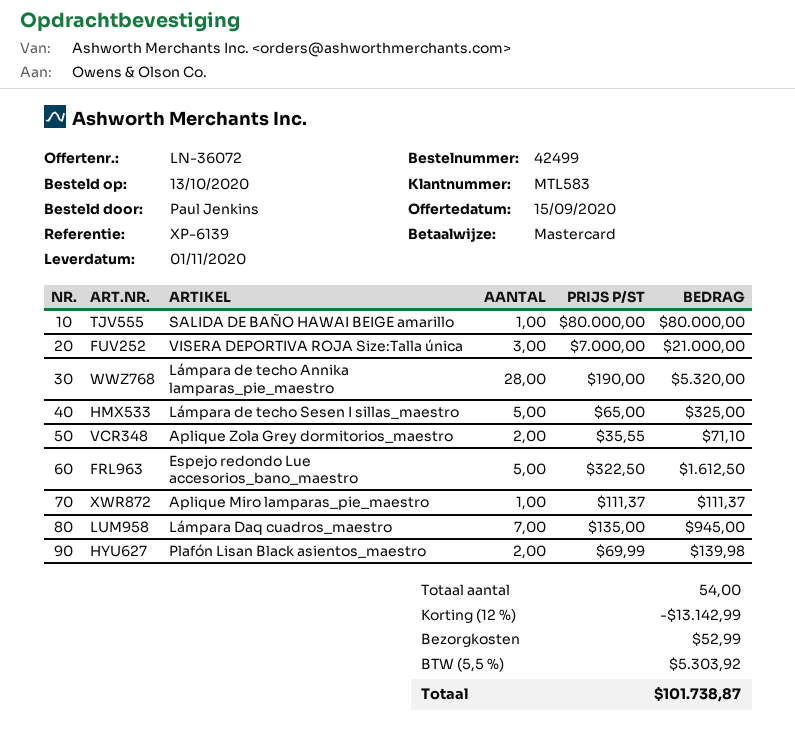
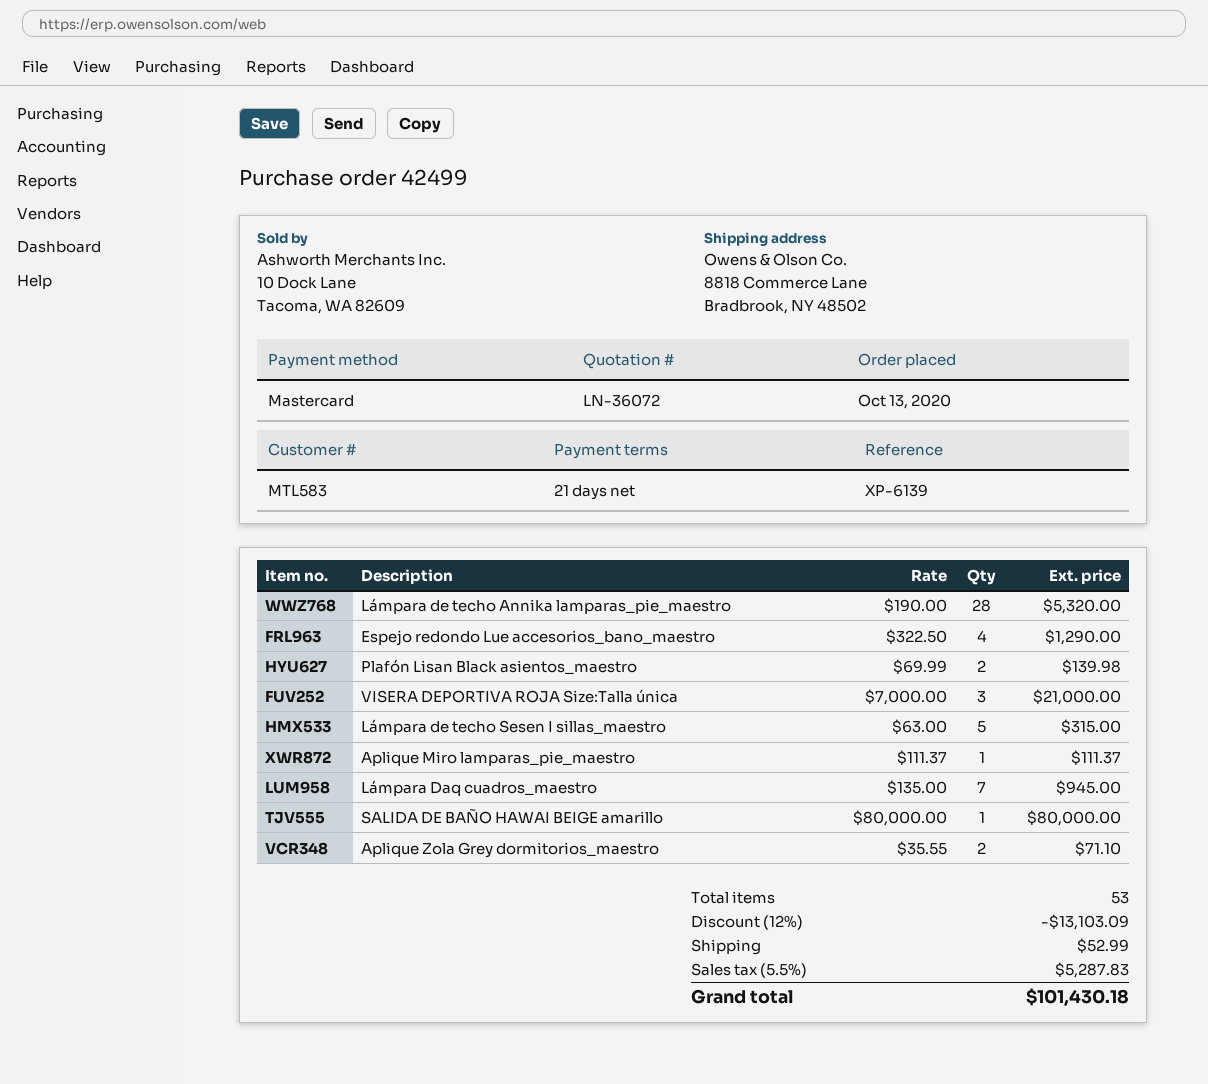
Lámpara de techo Sesen I sillas_maestro: 5 x 65.00 = 325.00 -> 5 x 63.00 = 315.00
Espejo redondo Lue accesorios_bano_maestro: 5 x 322.50 = 1612.50 -> 4 x 322.50 = 1290.00
total quantity: 54 -> 53
discount: 12% = 13142.99 -> 12% = 13103.09
tax: 5.5% = 5303.92 -> 5.5% = 5287.83
total: 101738.87 -> 101430.18

